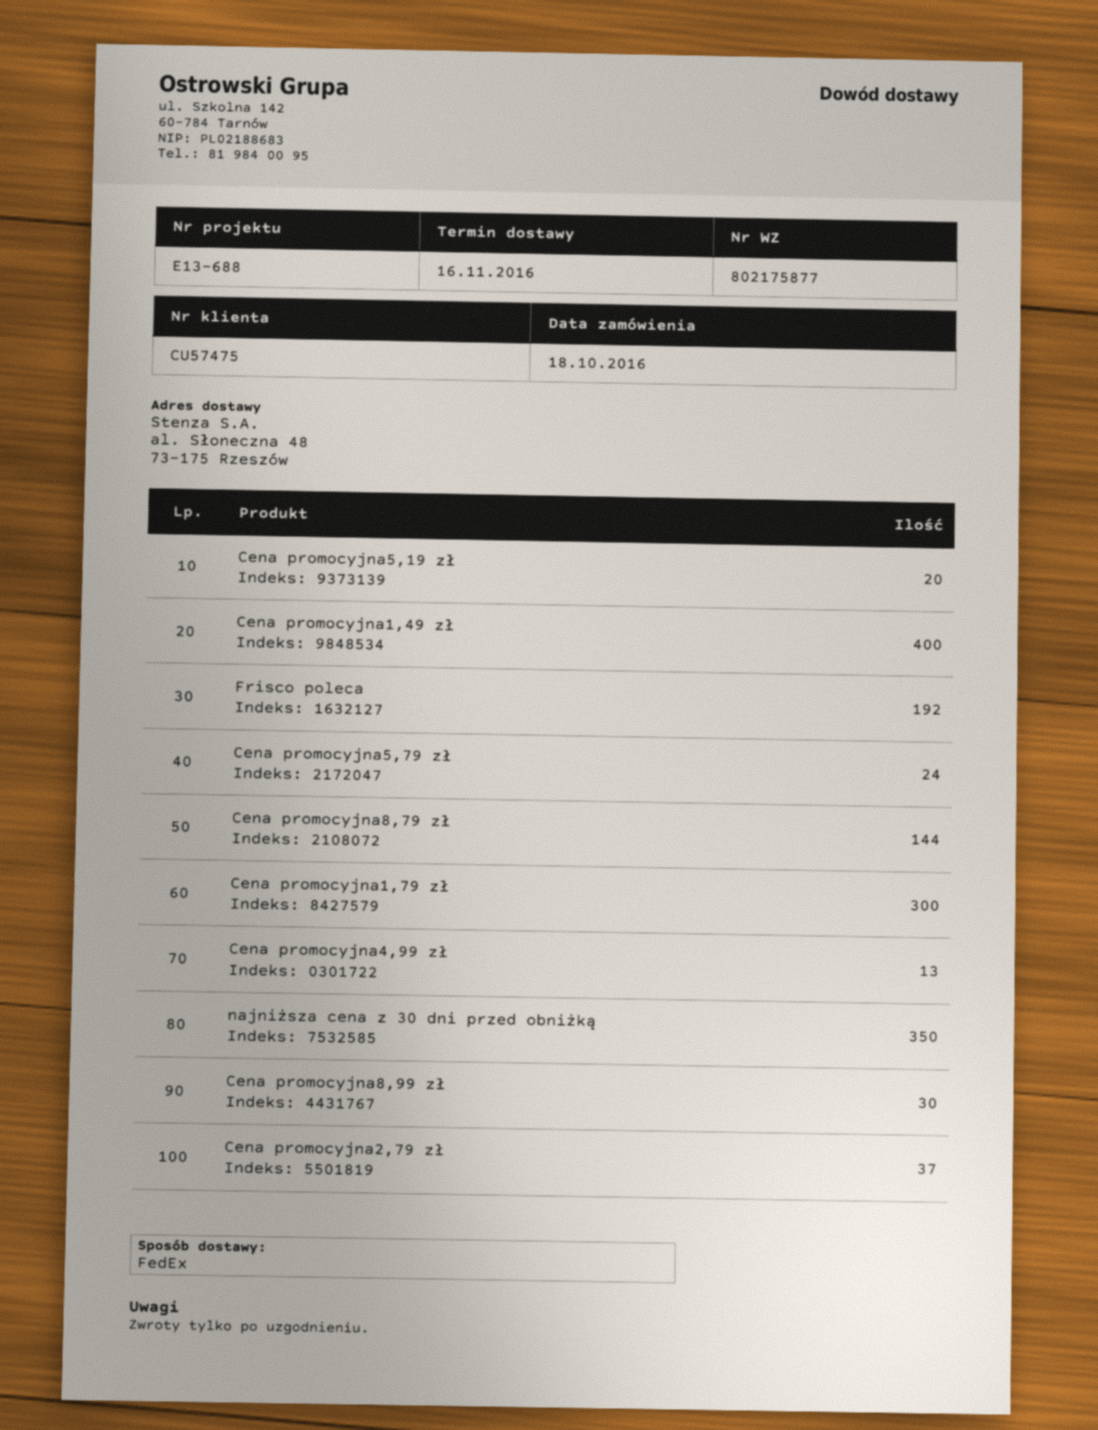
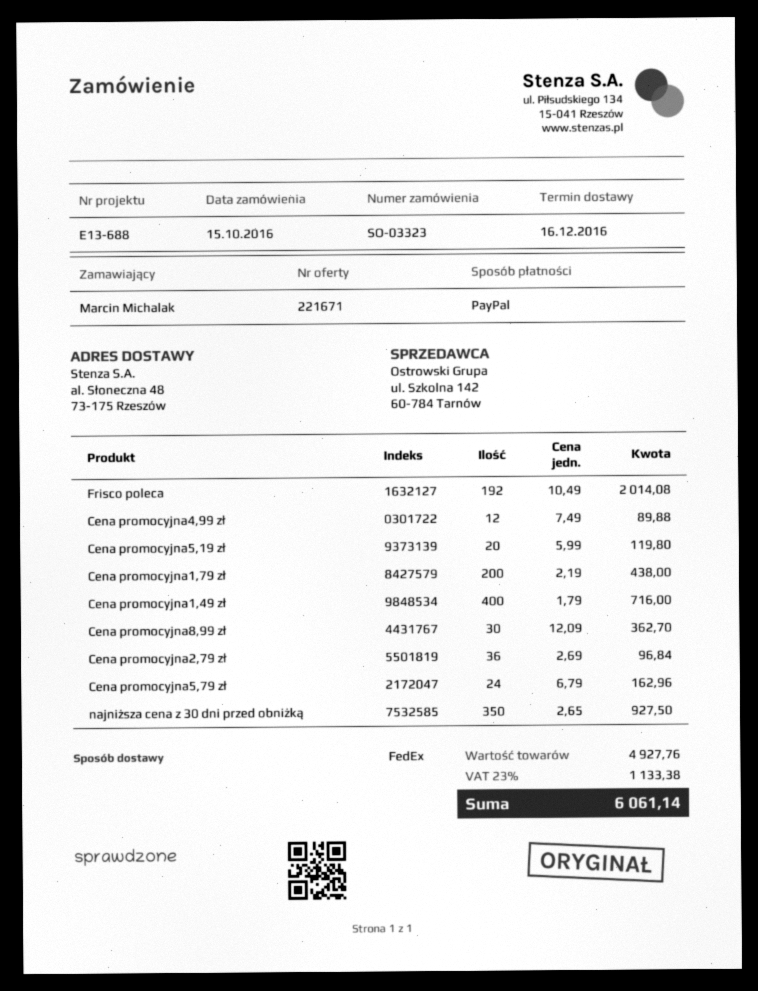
order date: 2016-10-18 -> 2016-10-15
delivery date: 2016-11-16 -> 2016-12-16
Cena promocyjna8,79 zł: 144 -> none
Cena promocyjna1,79 zł: 300 -> 200
Cena promocyjna4,99 zł: 13 -> 12
Cena promocyjna2,79 zł: 37 -> 36

